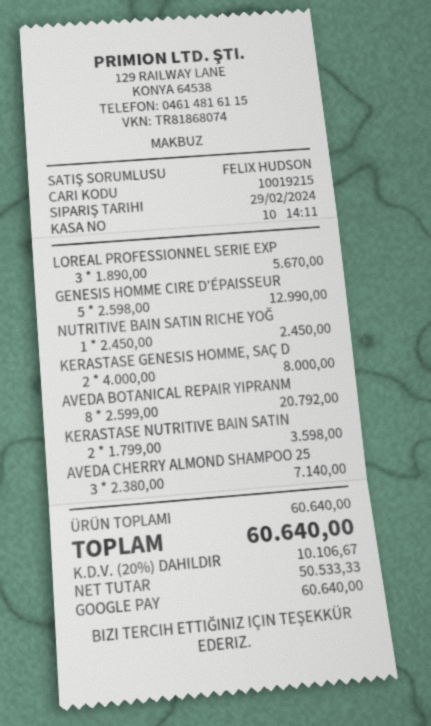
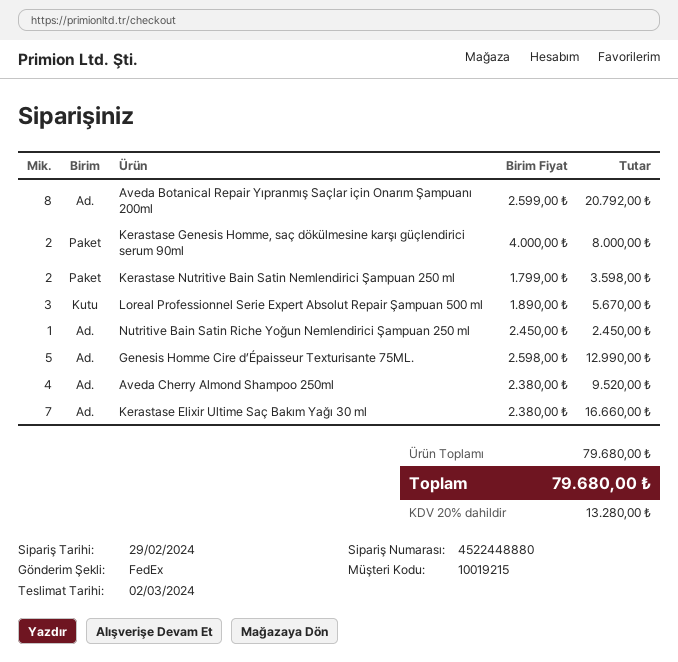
AVEDA CHERRY ALMOND SHAMPOO 25: 3 x 2380.00 = 7140.00 -> 4 x 2380.00 = 9520.00
Kerastase Elixir Ultime Saç Bakım Yağı 30 ml: none -> 7 x 2380.00 = 16660.00
subtotal: 60640.00 -> 79680.00
tax: 20% = 10106.67 -> 20% = 13280.00
total: 60640.00 -> 79680.00

